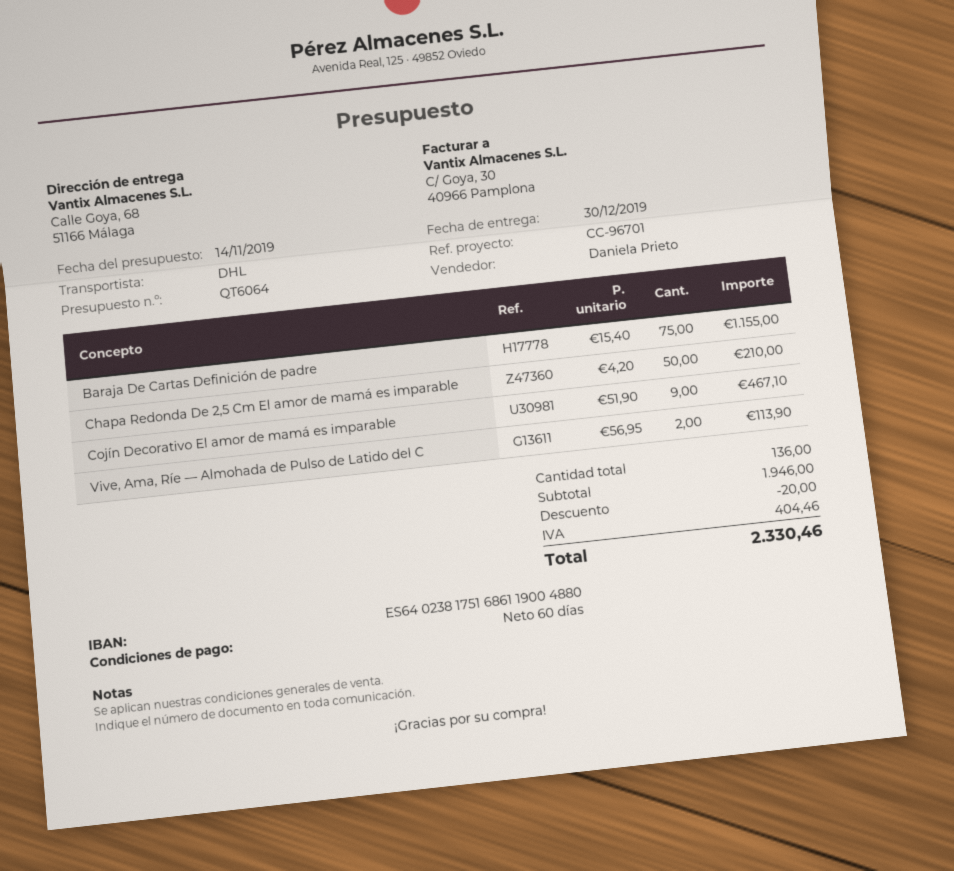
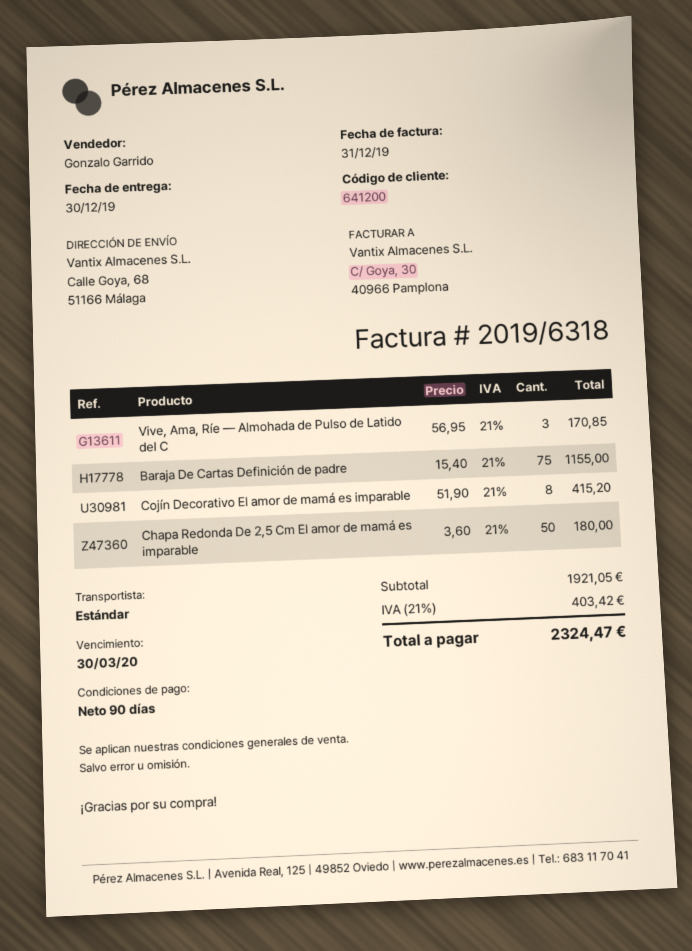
payment terms: 60 days -> 90 days
sales rep: Daniela Prieto -> Gonzalo Garrido
shipping method: DHL -> standard
Chapa Redonda De 2,5 Cm El amor de mamá es imparable: 50 x 4.20 = 210.00 -> 50 x 3.60 = 180.00
Cojín Decorativo El amor de mamá es imparable: 9 x 51.90 = 467.10 -> 8 x 51.90 = 415.20
Vive, Ama, Ríe — Almohada de Pulso de Latido del C: 2 x 56.95 = 113.90 -> 3 x 56.95 = 170.85
subtotal: 1946.00 -> 1921.05
discount: 20.00 -> none
tax: 404.46 -> 403.42
total: 2330.46 -> 2324.47

